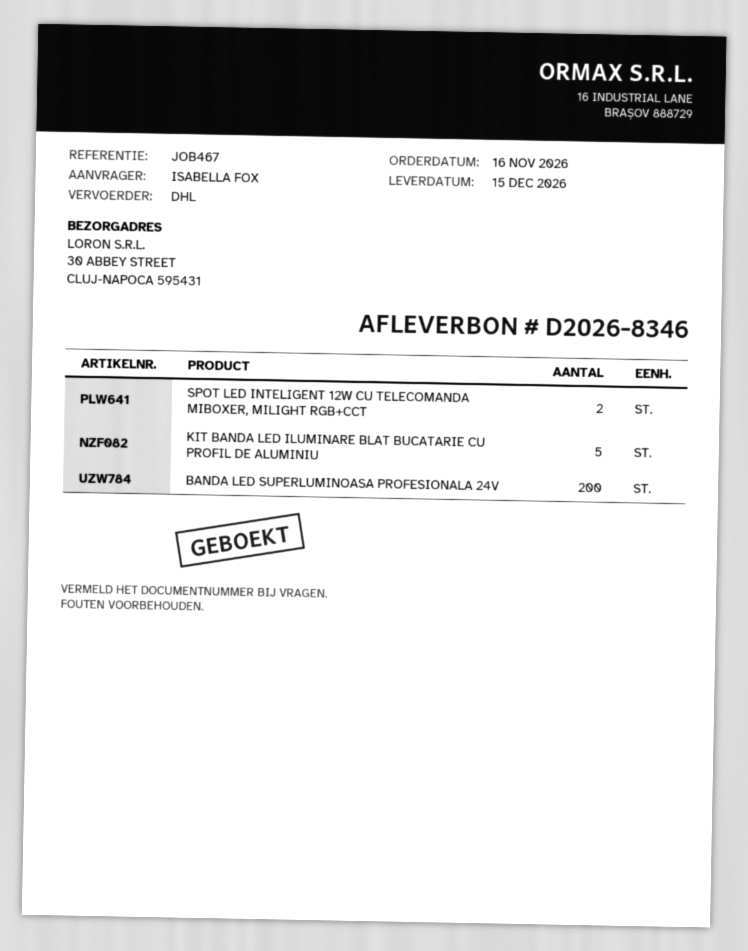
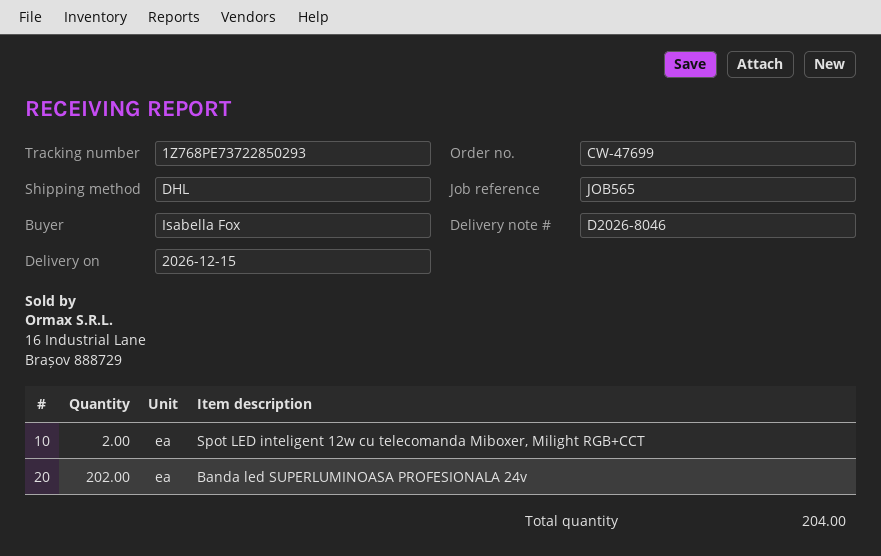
delivery note number: D2026-8346 -> D2026-8046
reference: JOB467 -> JOB565
KIT BANDA LED ILUMINARE BLAT BUCATARIE CU PROFIL DE ALUMINIU: 5 -> none
BANDA LED SUPERLUMINOASA PROFESIONALA 24V: 200 -> 202

